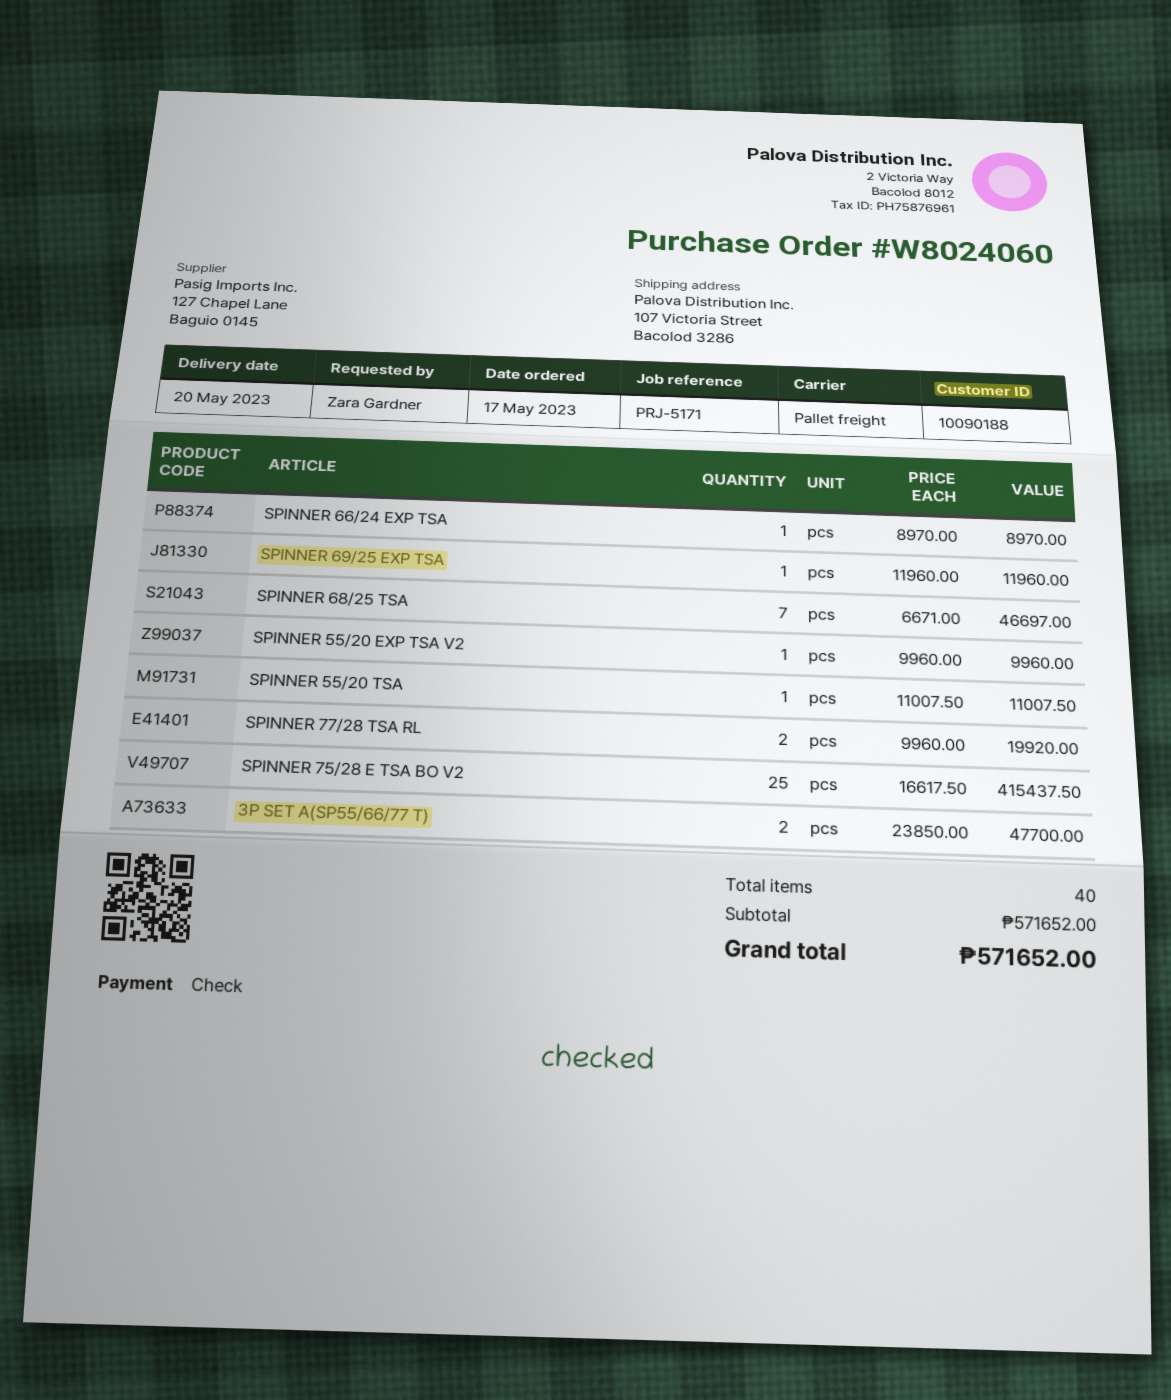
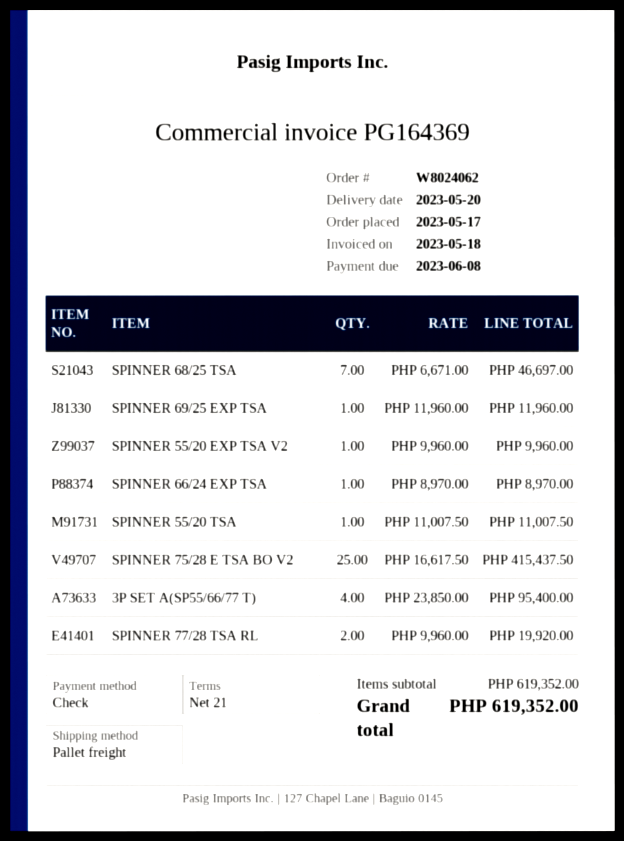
order number: W8024060 -> W8024062
3P SET A(SP55/66/77 T): 2 x 23850.00 = 47700.00 -> 4 x 23850.00 = 95400.00
subtotal: 571652.00 -> 619352.00
total: 571652.00 -> 619352.00

